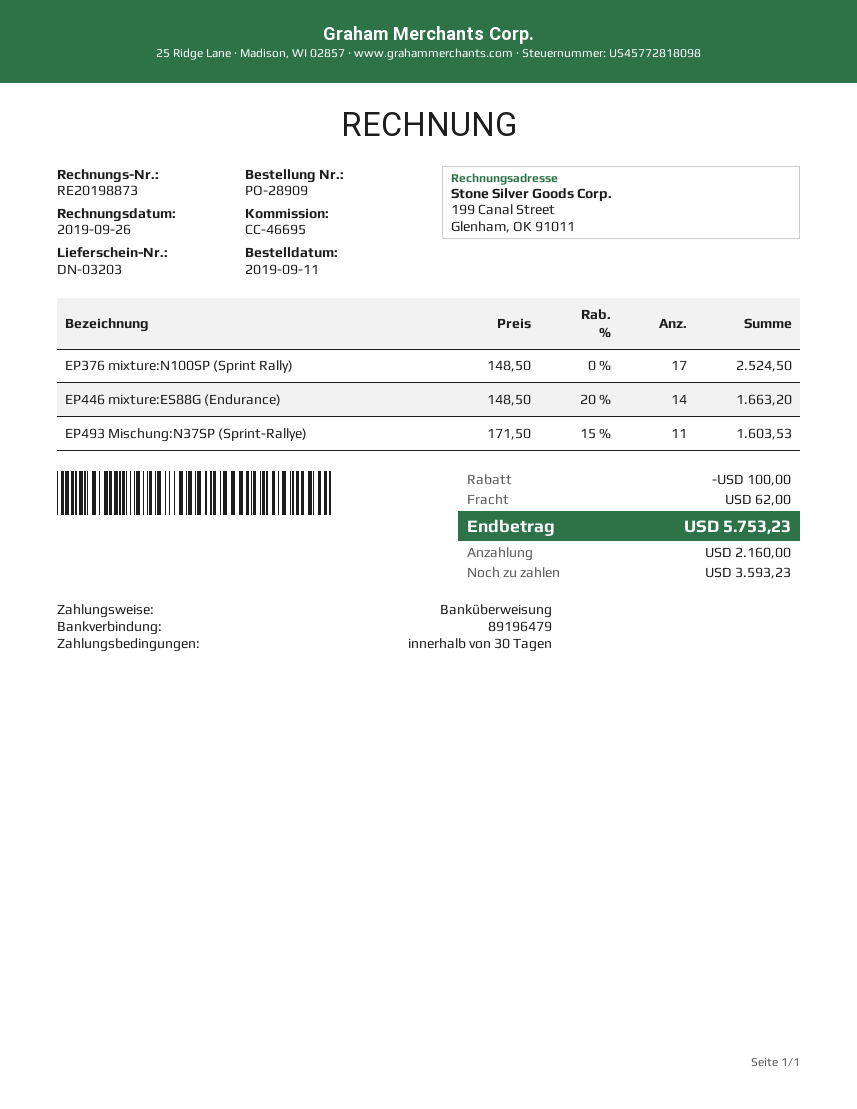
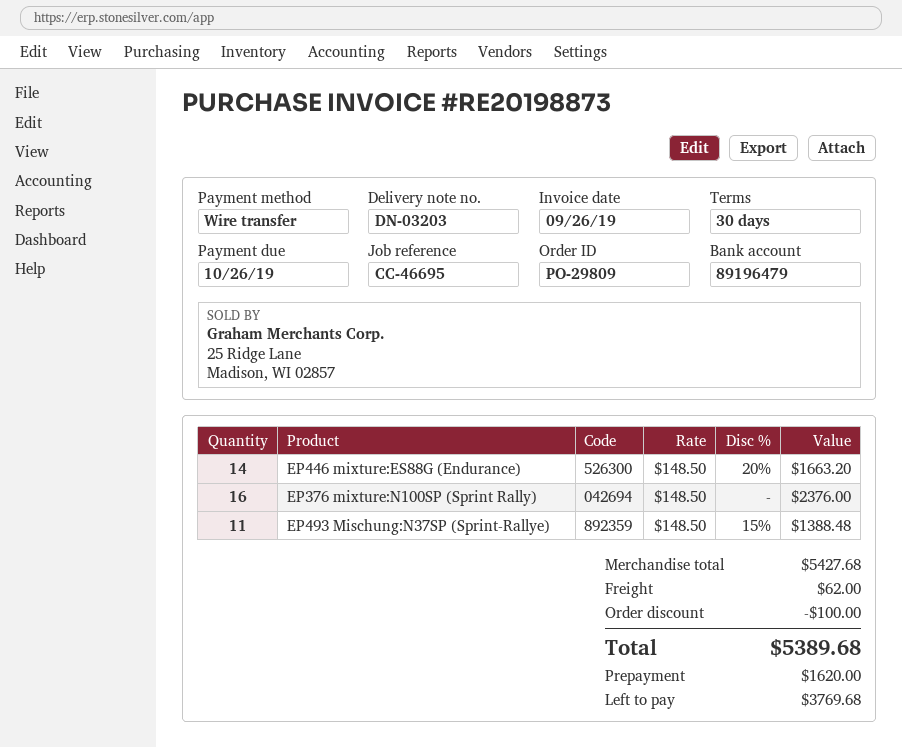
order number: PO-28909 -> PO-29809
EP376 mixture:N100SP (Sprint Rally): 17 x 148.50 = 2524.50 -> 16 x 148.50 = 2376.00
EP493 Mischung:N37SP (Sprint-Rallye): 11 x 171.50 - 15% = 1603.53 -> 11 x 148.50 - 15% = 1388.48
total: 5753.23 -> 5389.68
deposit: 2160.00 -> 1620.00
balance: 3593.23 -> 3769.68

